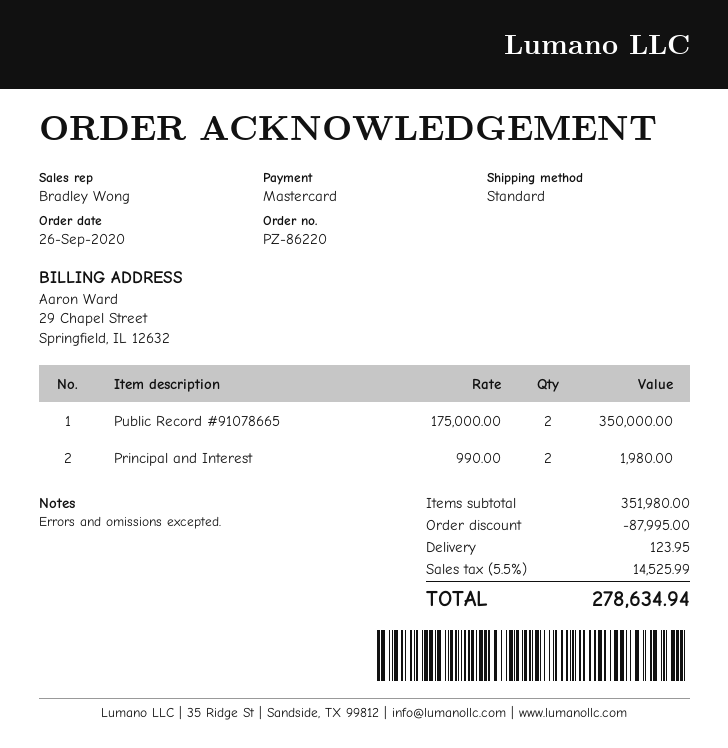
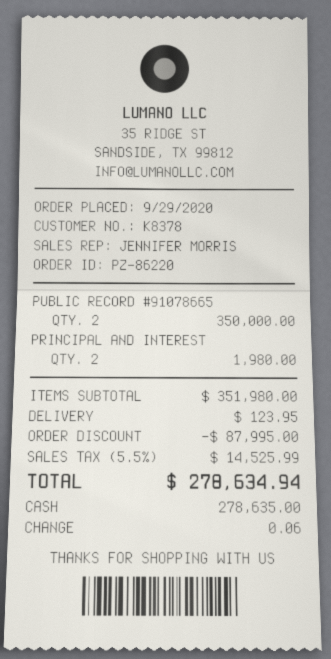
order date: 2020-09-26 -> 2020-09-29
sales rep: Bradley Wong -> JENNIFER MORRIS
payment method: Mastercard -> cash

